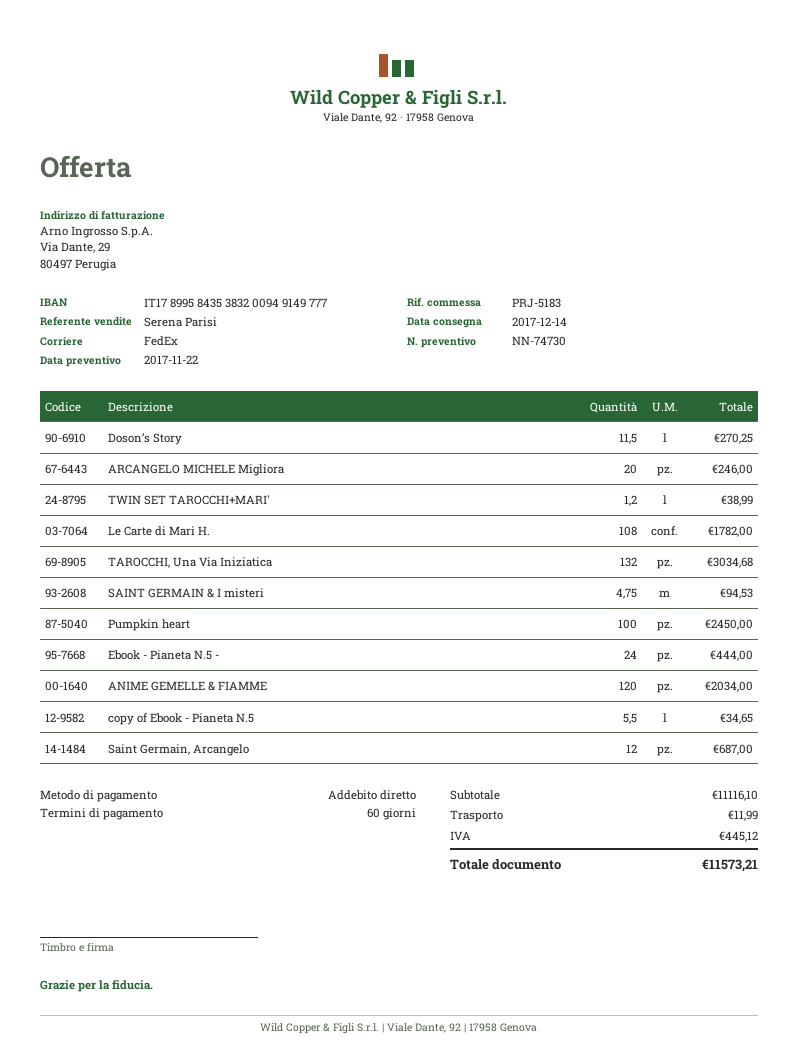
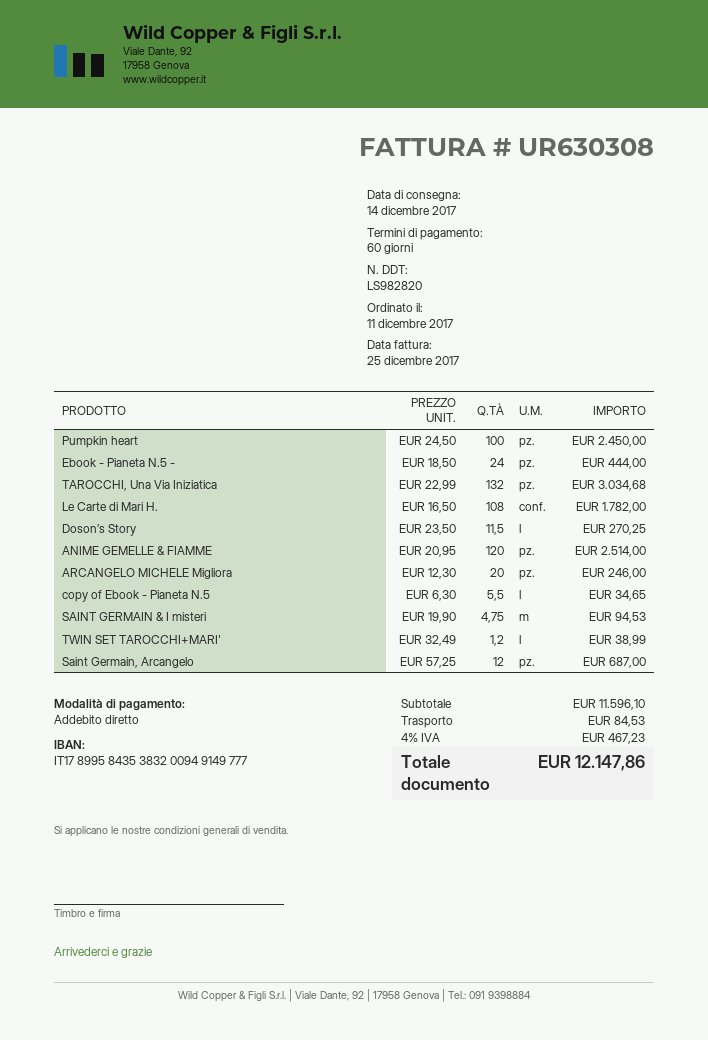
ANIME GEMELLE & FIAMME: 120 for 2034.00 -> 120 for 2514.00
subtotal: 11116.10 -> 11596.10
shipping: 11.99 -> 84.53
tax: 445.12 -> 467.23
total: 11573.21 -> 12147.86

